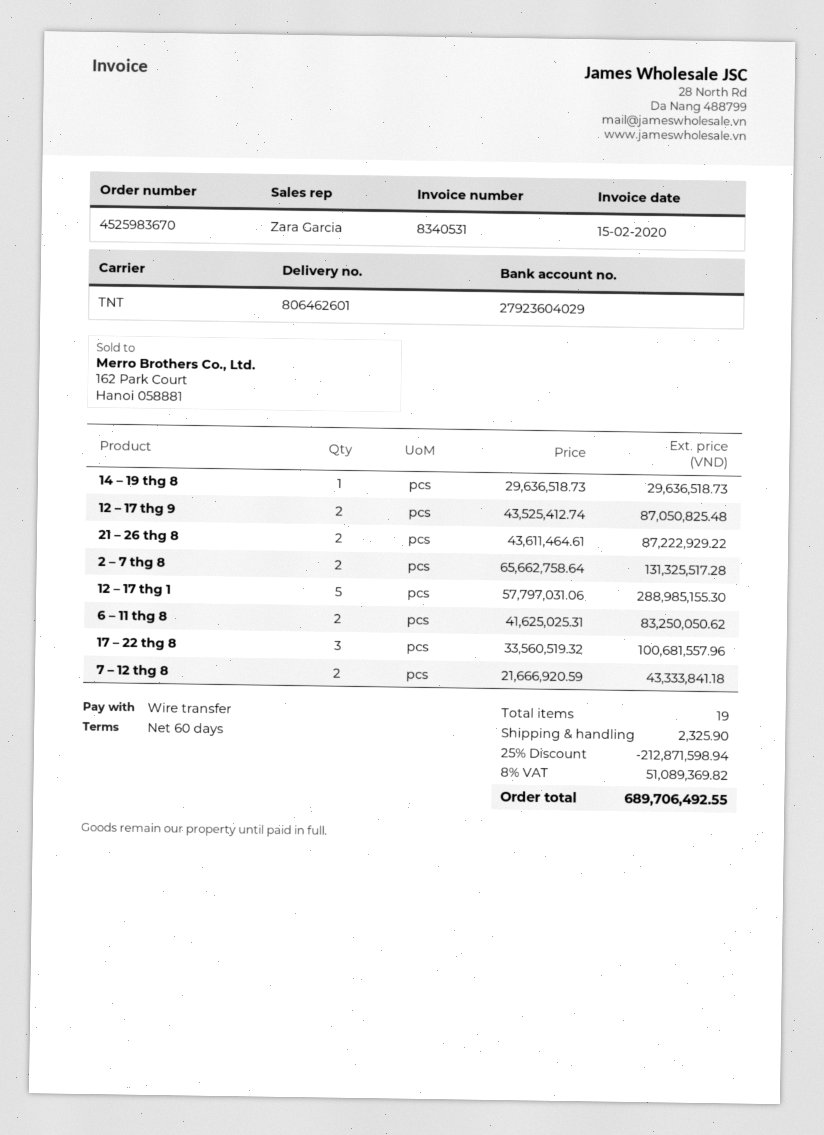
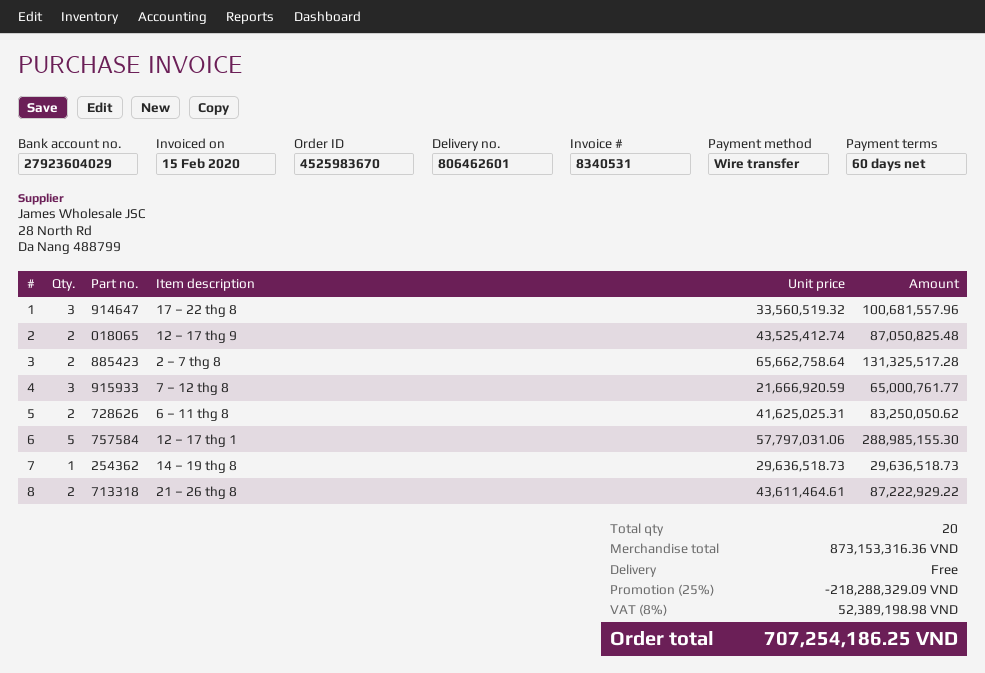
7 – 12 thg 8: 2 x 21666920.59 = 43333841.18 -> 3 x 21666920.59 = 65000761.77
total quantity: 19 -> 20
discount: 25% = 212871598.94 -> 25% = 218288329.09
shipping: 2325.90 -> 0.00
tax: 8% = 51089369.82 -> 8% = 52389198.98
total: 689706492.55 -> 707254186.25

